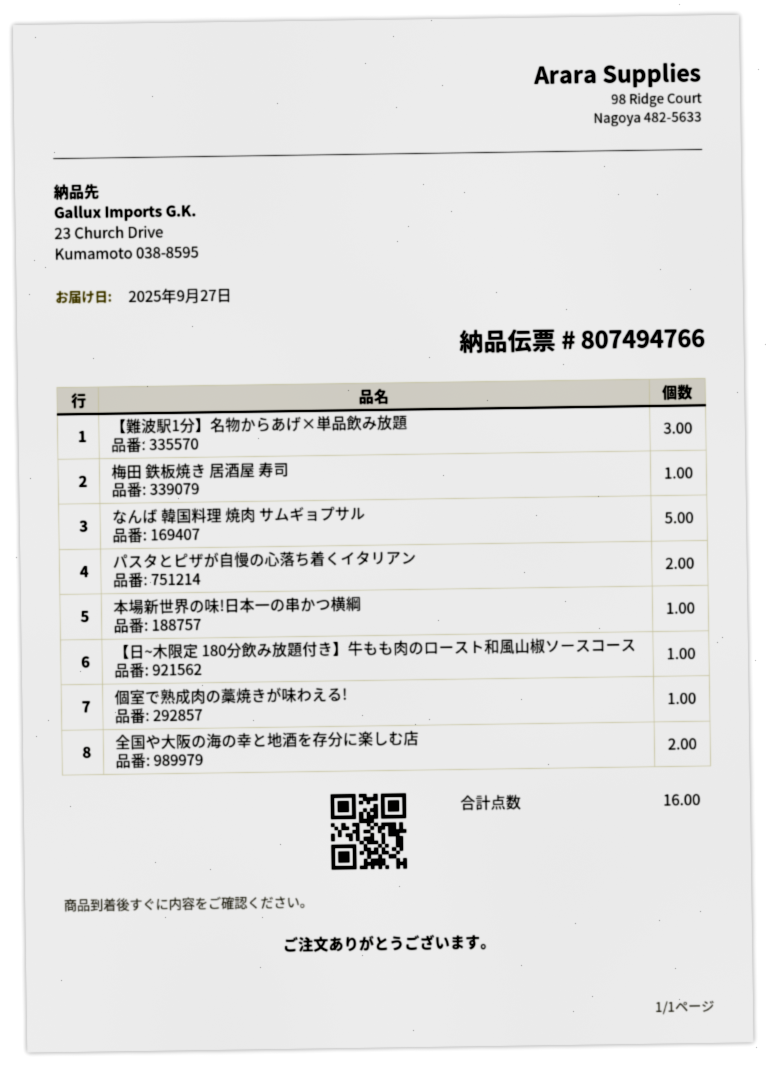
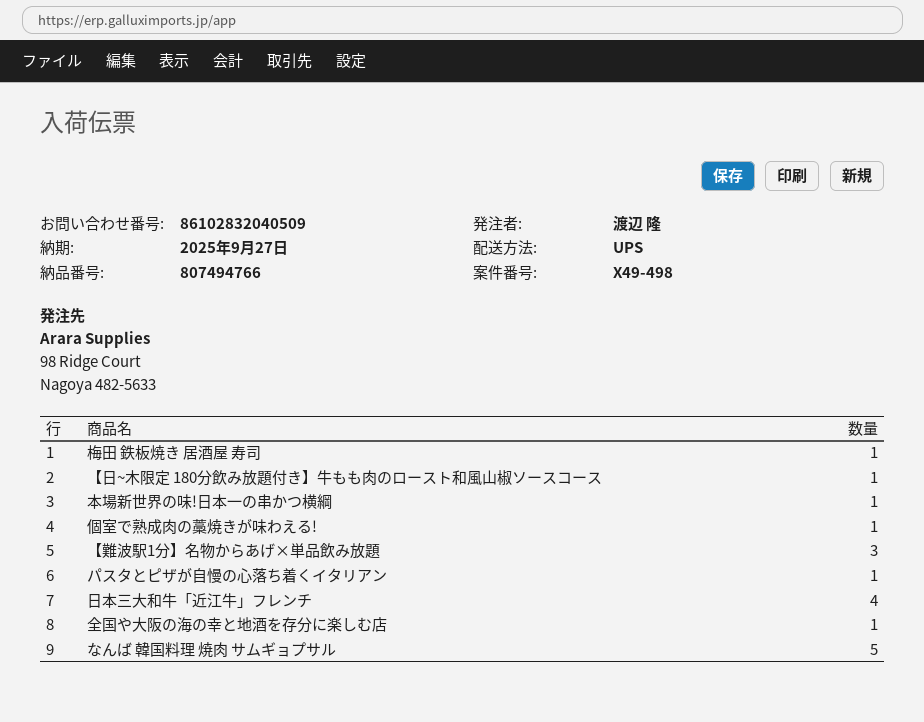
パスタとピザが自慢の心落ち着くイタリアン: 2 -> 1
全国や大阪の海の幸と地酒を存分に楽しむ店: 2 -> 1
日本三大和牛「近江牛」フレンチ: none -> 4

